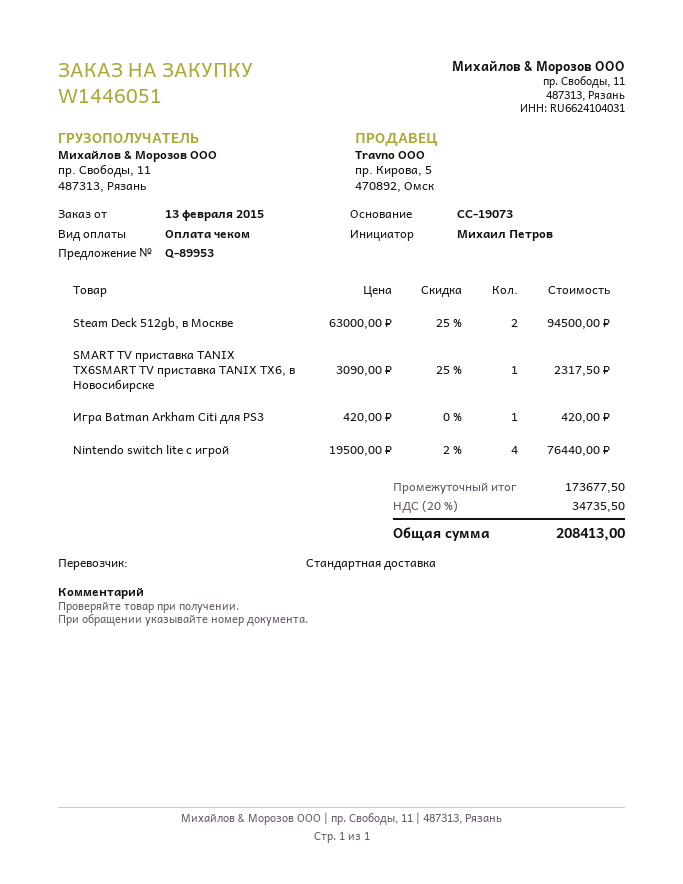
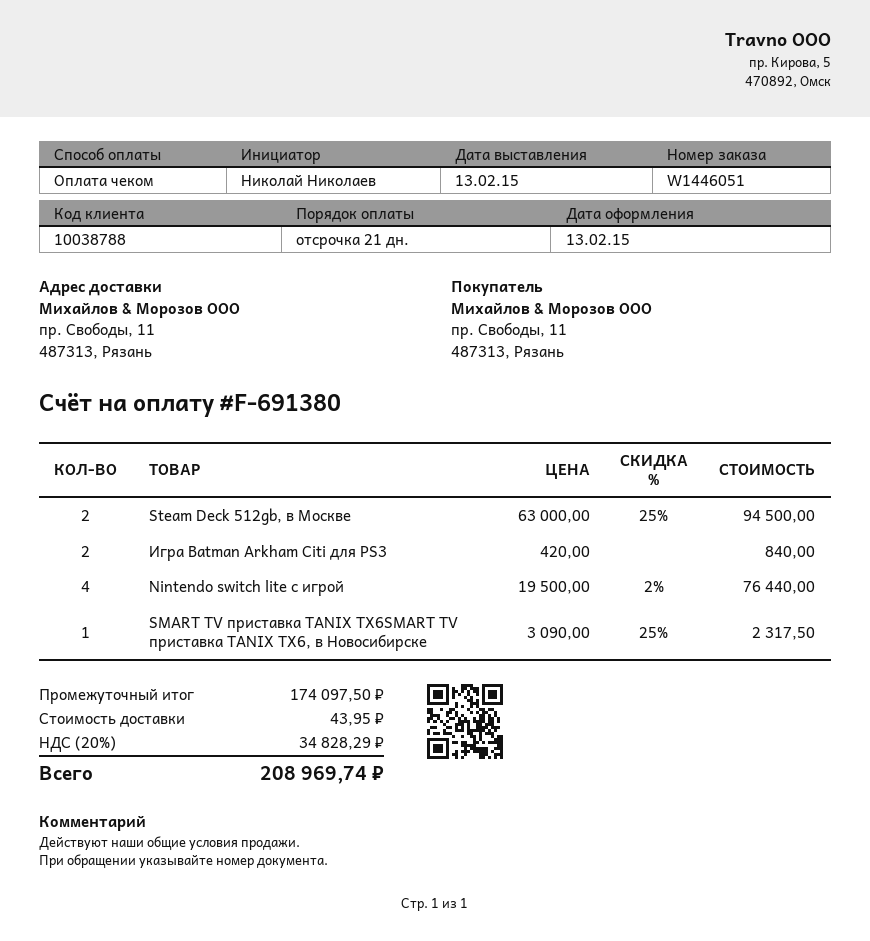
ordered by: Михаил Петров -> Николай Николаев
Игра Batman Arkham Citi для PS3: 1 x 420.00 = 420.00 -> 2 x 420.00 = 840.00
subtotal: 173677.50 -> 174097.50
shipping: none -> 43.95
tax: 20% = 34735.50 -> 20% = 34828.29
total: 208413.00 -> 208969.74

